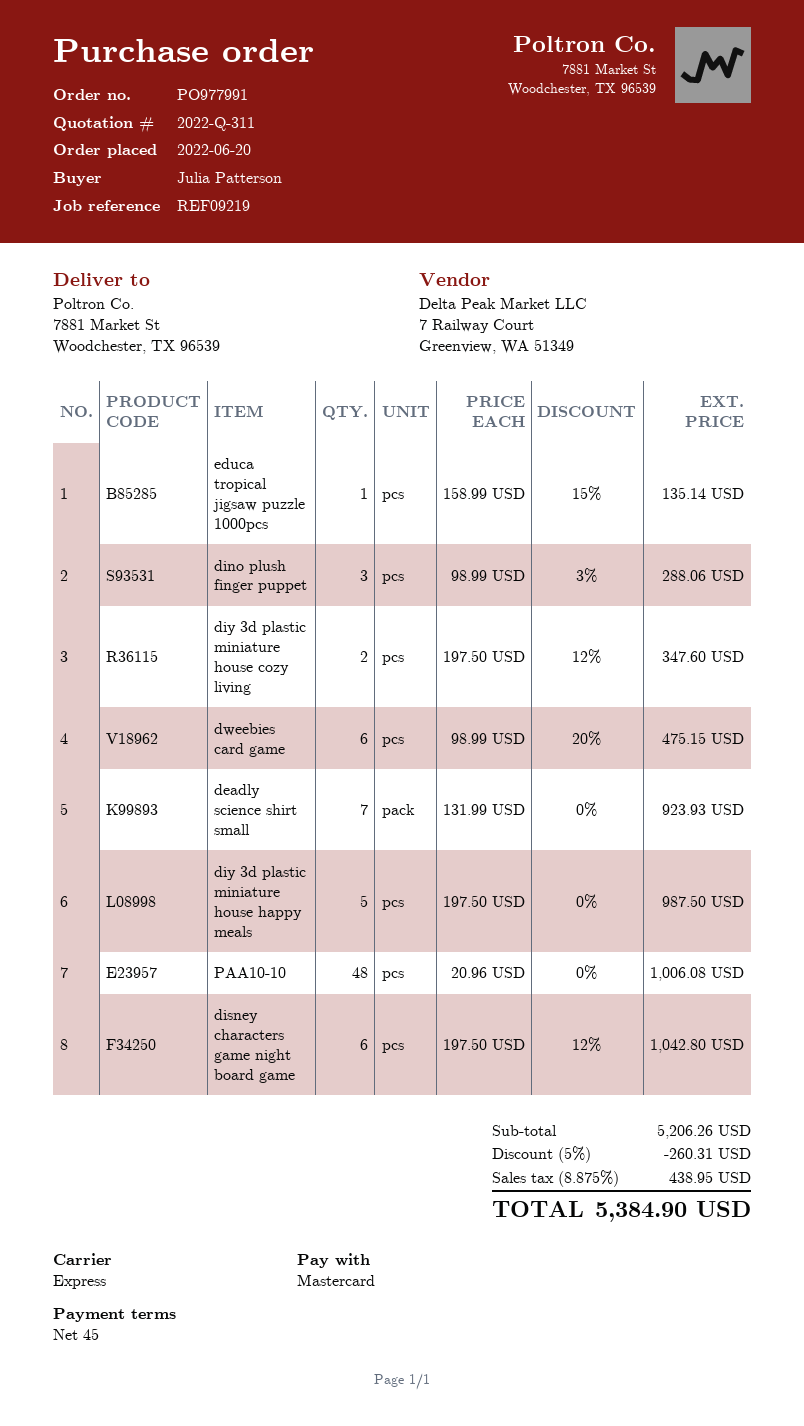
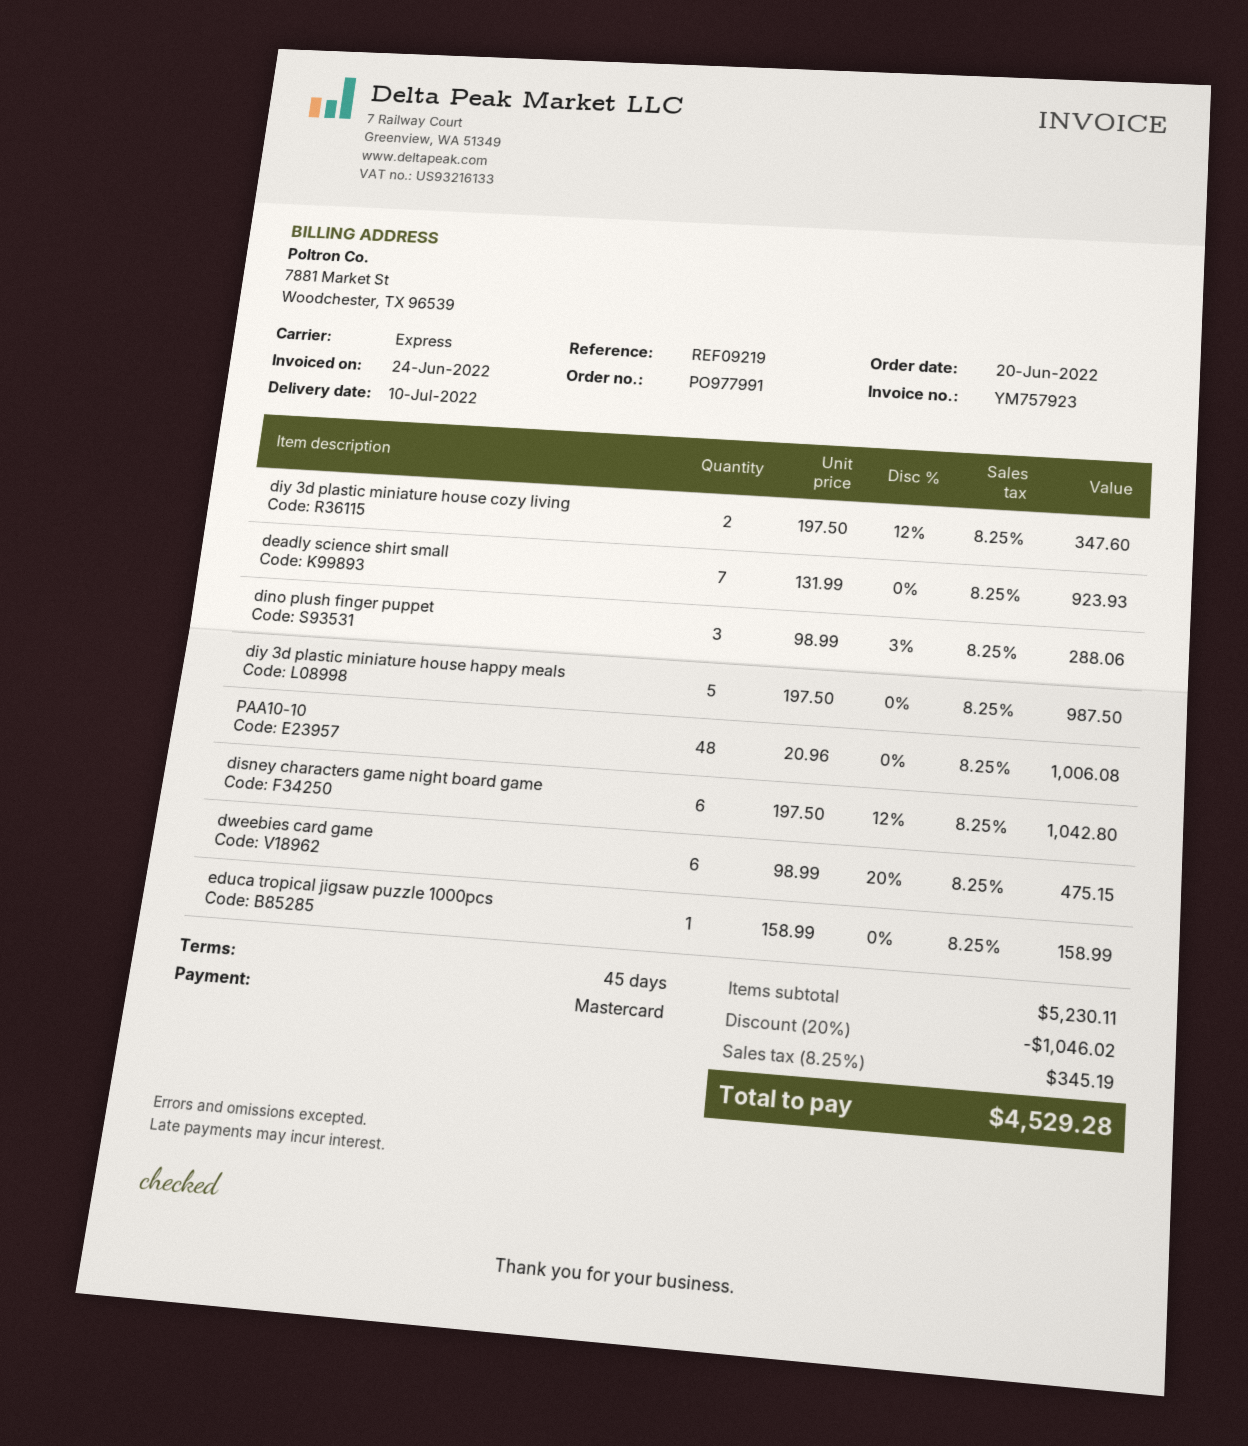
educa tropical jigsaw puzzle 1000pcs: 1 x 158.99 - 15% = 135.14 -> 1 x 158.99 = 158.99
subtotal: 5206.26 -> 5230.11
discount: 5% = 260.31 -> 20% = 1046.02
tax: 8.875% = 438.95 -> 8.25% = 345.19
total: 5384.90 -> 4529.28

